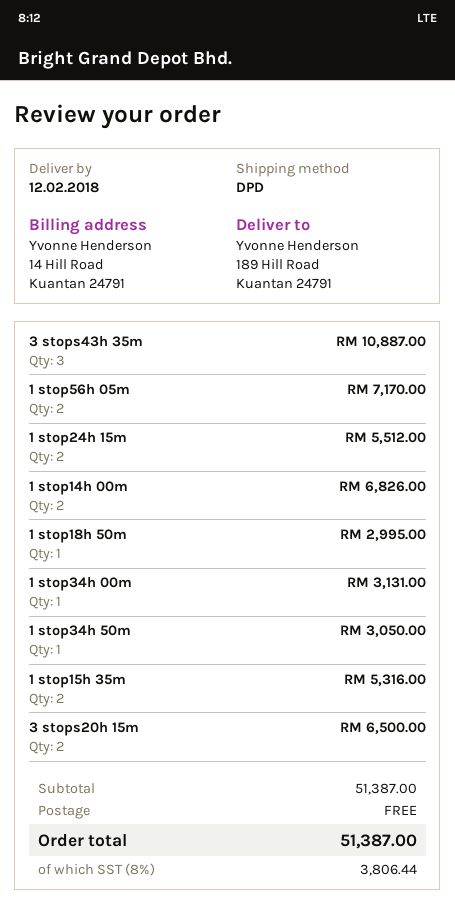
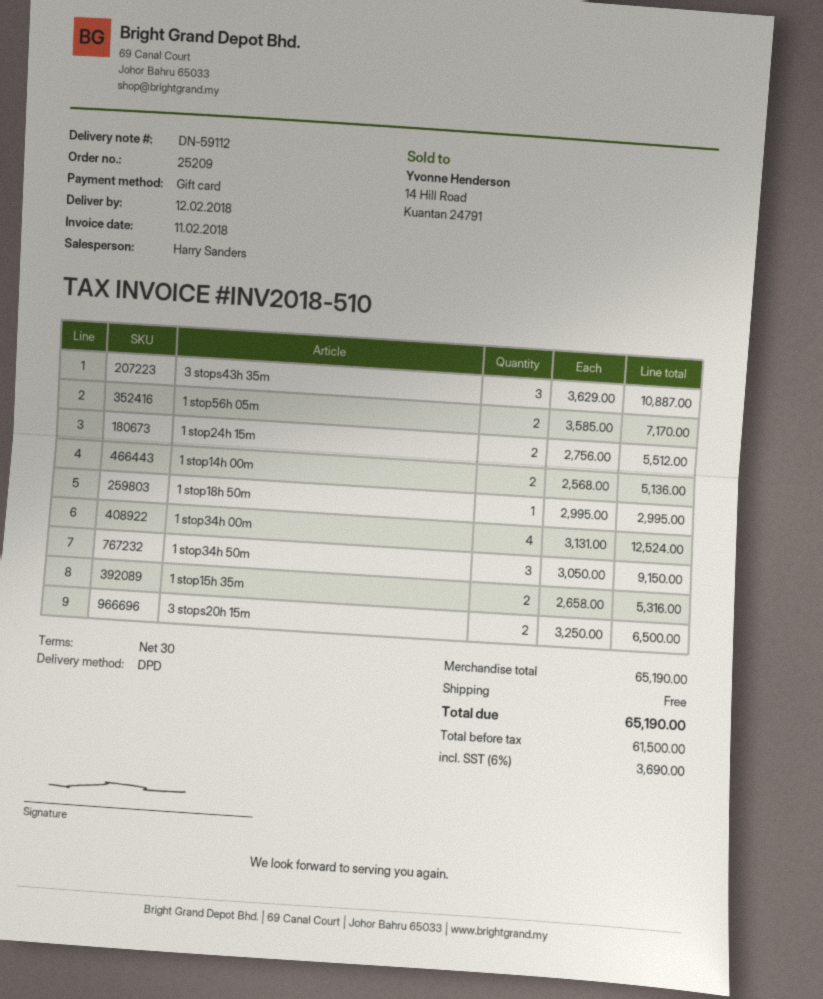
1 stop14h 00m: 2 for 6826.00 -> 2 for 5136.00
1 stop34h 00m: 1 for 3131.00 -> 4 for 12524.00
1 stop34h 50m: 1 for 3050.00 -> 3 for 9150.00
subtotal: 51387.00 -> 65190.00
tax: 8% = 3806.44 -> 6% = 3690.00
total: 51387.00 -> 65190.00

